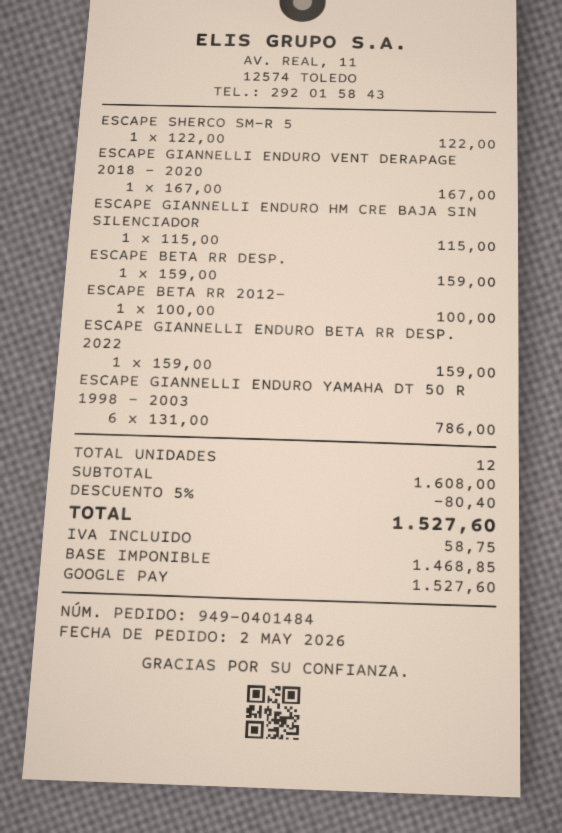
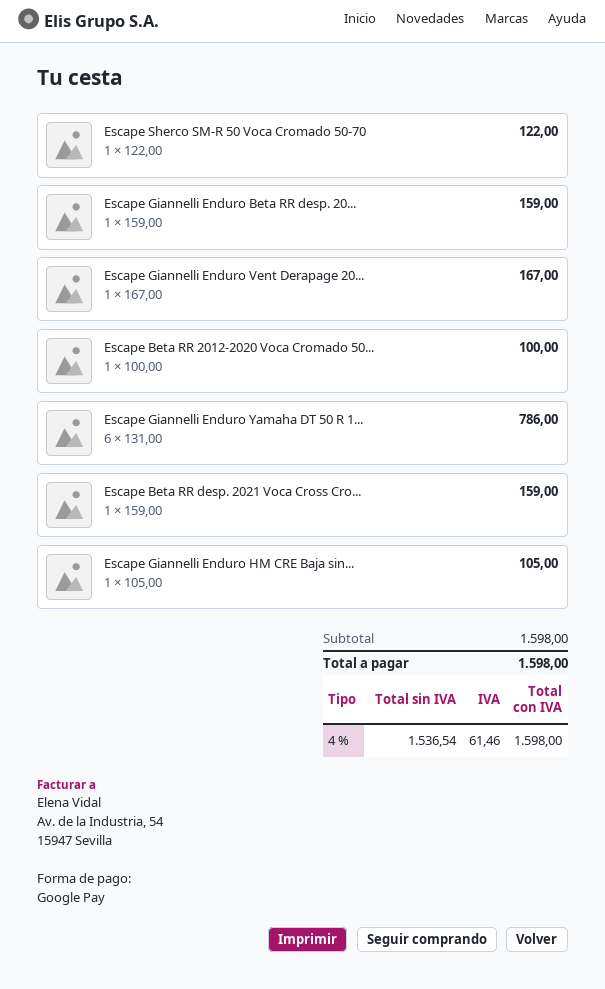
ESCAPE GIANNELLI ENDURO HM CRE BAJA SIN SILENCIADOR: 1 x 115.00 = 115.00 -> 1 x 105.00 = 105.00
subtotal: 1608.00 -> 1598.00
discount: 5% = 80.40 -> none
net: 1468.85 -> 1536.54
tax: 58.75 -> 61.46
total: 1527.60 -> 1598.00

